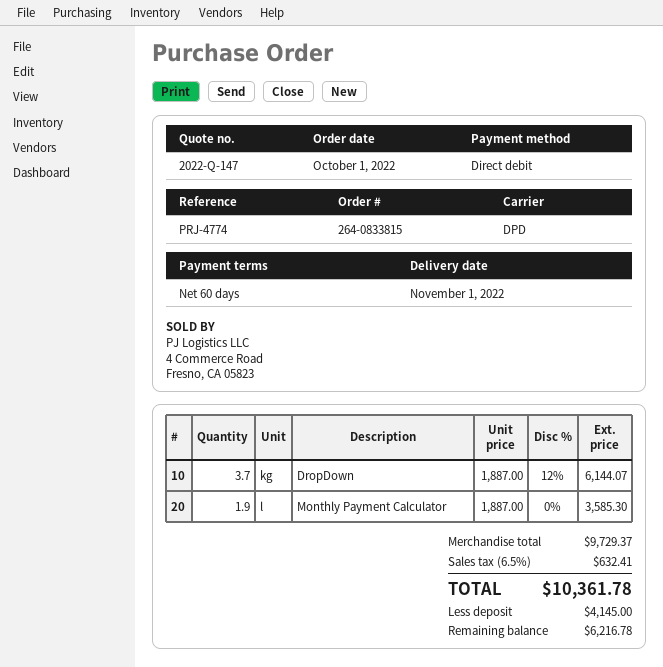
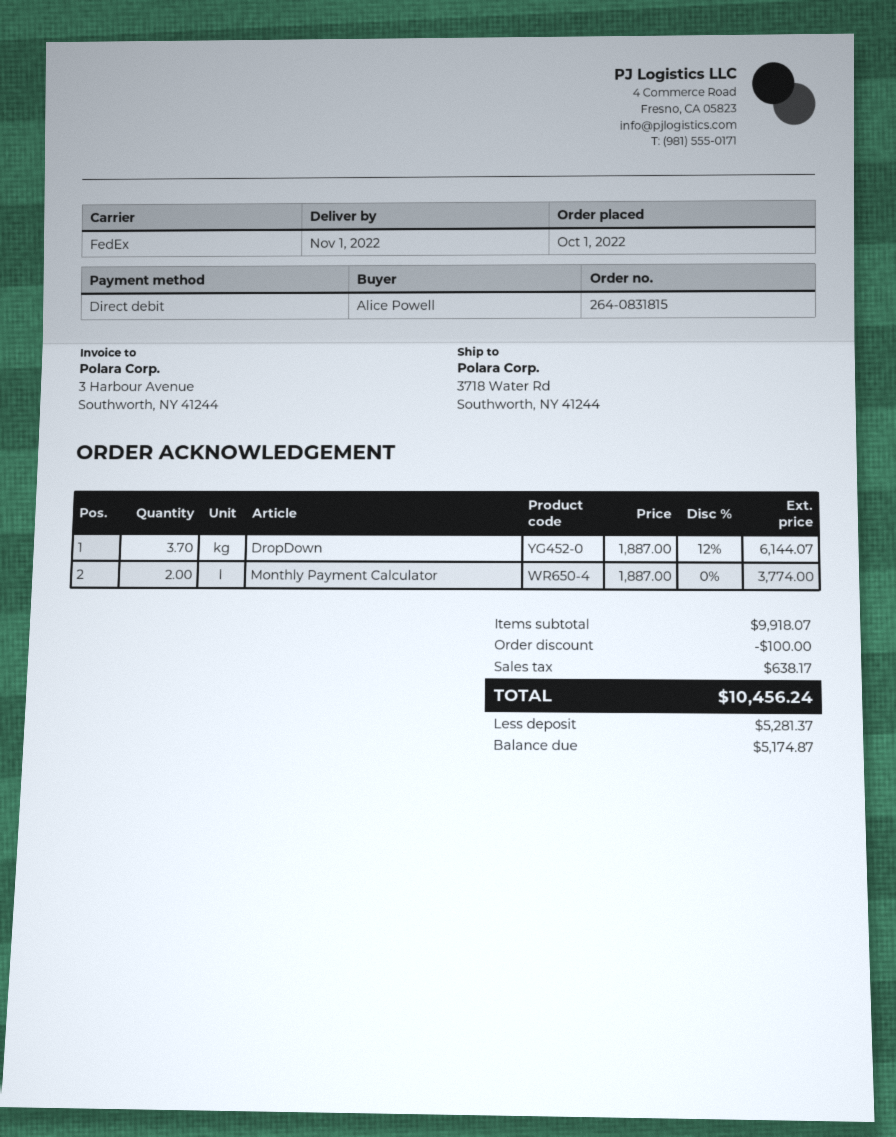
order number: 264-0833815 -> 264-0831815
shipping method: DPD -> FedEx
Monthly Payment Calculator: 1.9 x 1887.00 = 3585.30 -> 2 x 1887.00 = 3774.00
subtotal: 9729.37 -> 9918.07
discount: none -> 100.00
tax: 632.41 -> 638.17
total: 10361.78 -> 10456.24
deposit: 4145.00 -> 5281.37
balance: 6216.78 -> 5174.87

